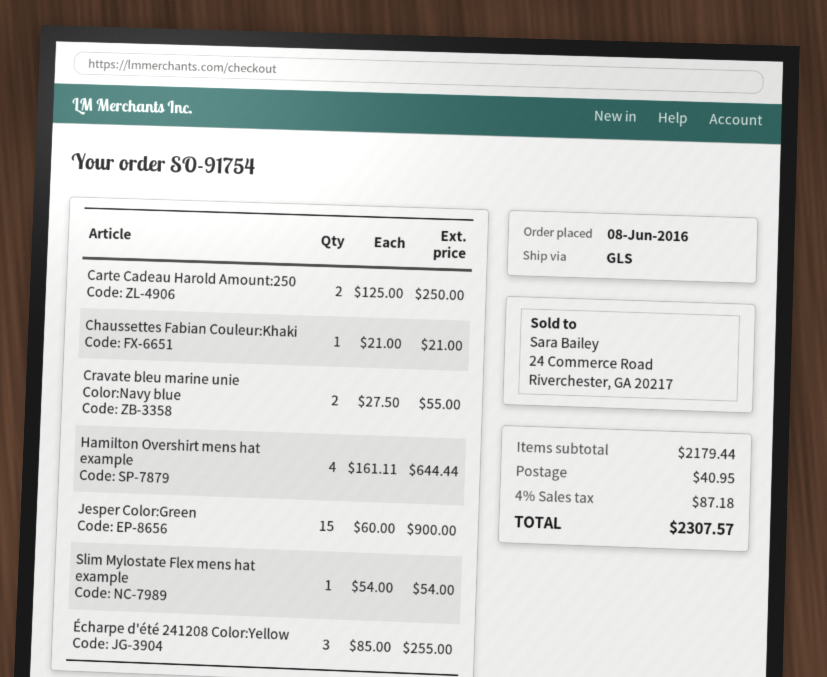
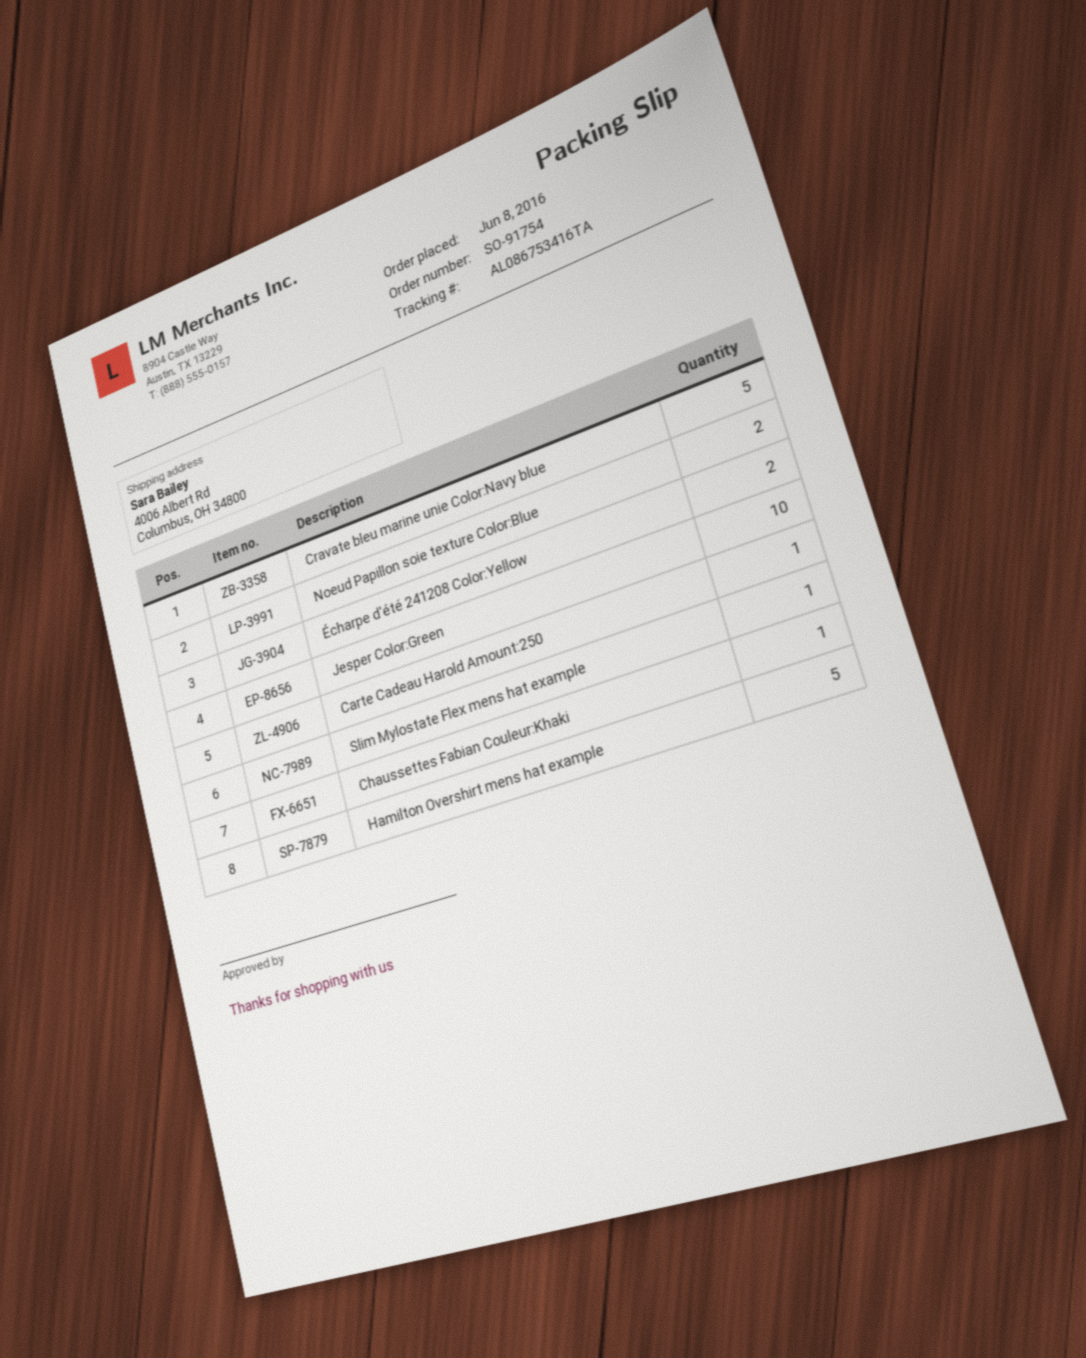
Carte Cadeau Harold Amount:250: 2 -> 1
Cravate bleu marine unie Color:Navy blue: 2 -> 5
Hamilton Overshirt mens hat example: 4 -> 5
Jesper Color:Green: 15 -> 10
Écharpe d'été 241208 Color:Yellow: 3 -> 2
Noeud Papillon soie texture Color:Blue: none -> 2

